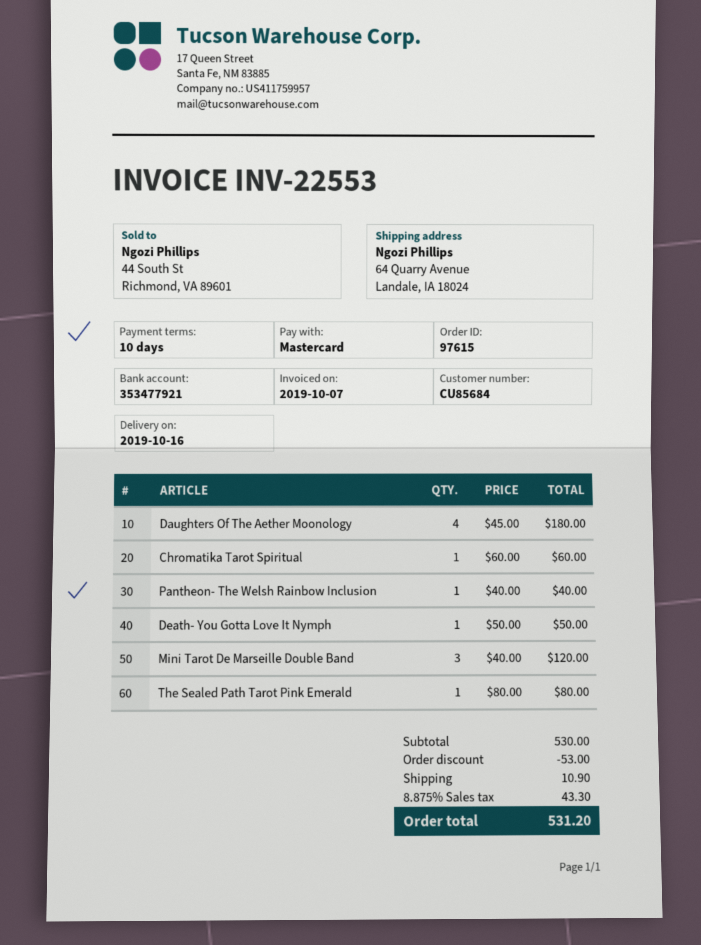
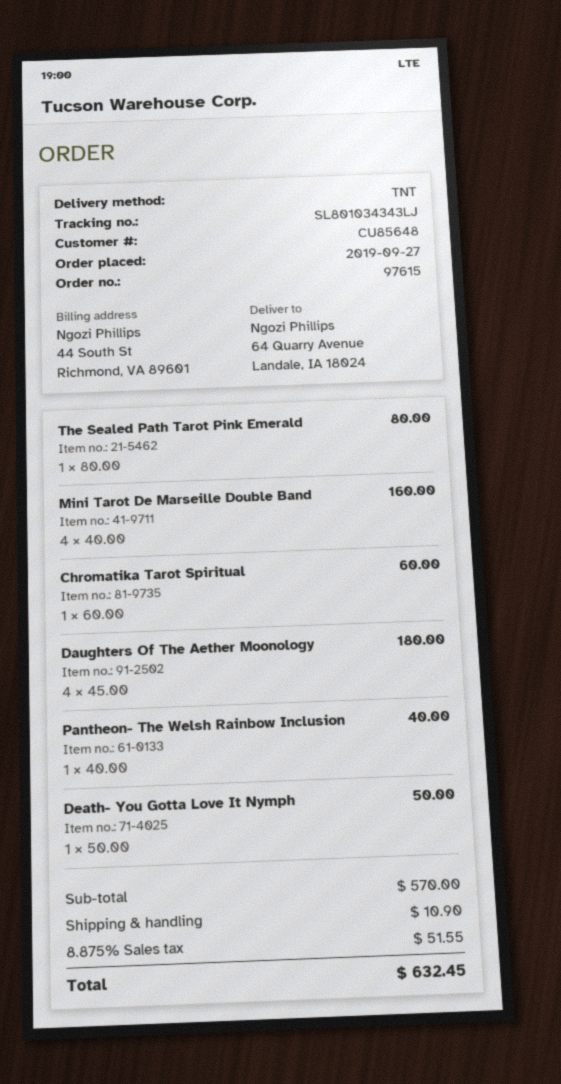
customer number: CU85684 -> CU85648
Mini Tarot De Marseille Double Band: 3 x 40.00 = 120.00 -> 4 x 40.00 = 160.00
subtotal: 530.00 -> 570.00
discount: 53.00 -> none
tax: 8.875% = 43.30 -> 8.875% = 51.55
total: 531.20 -> 632.45

